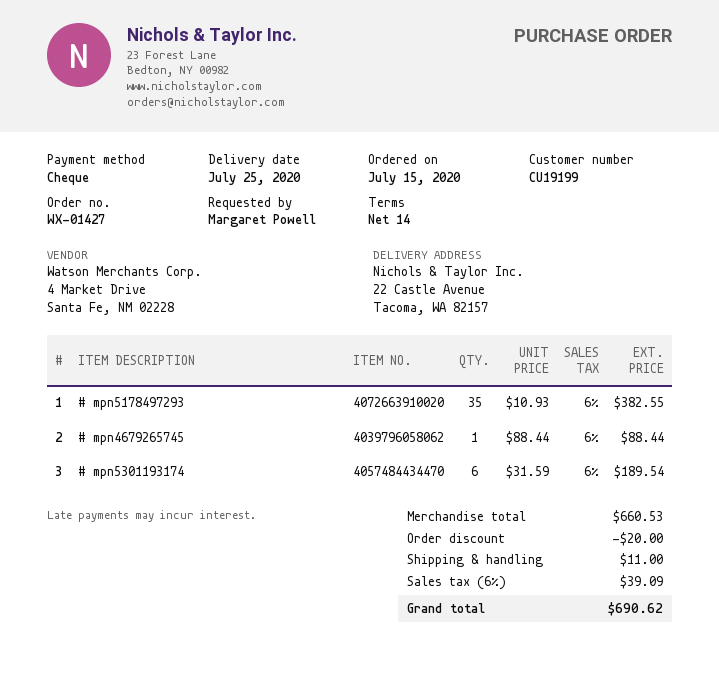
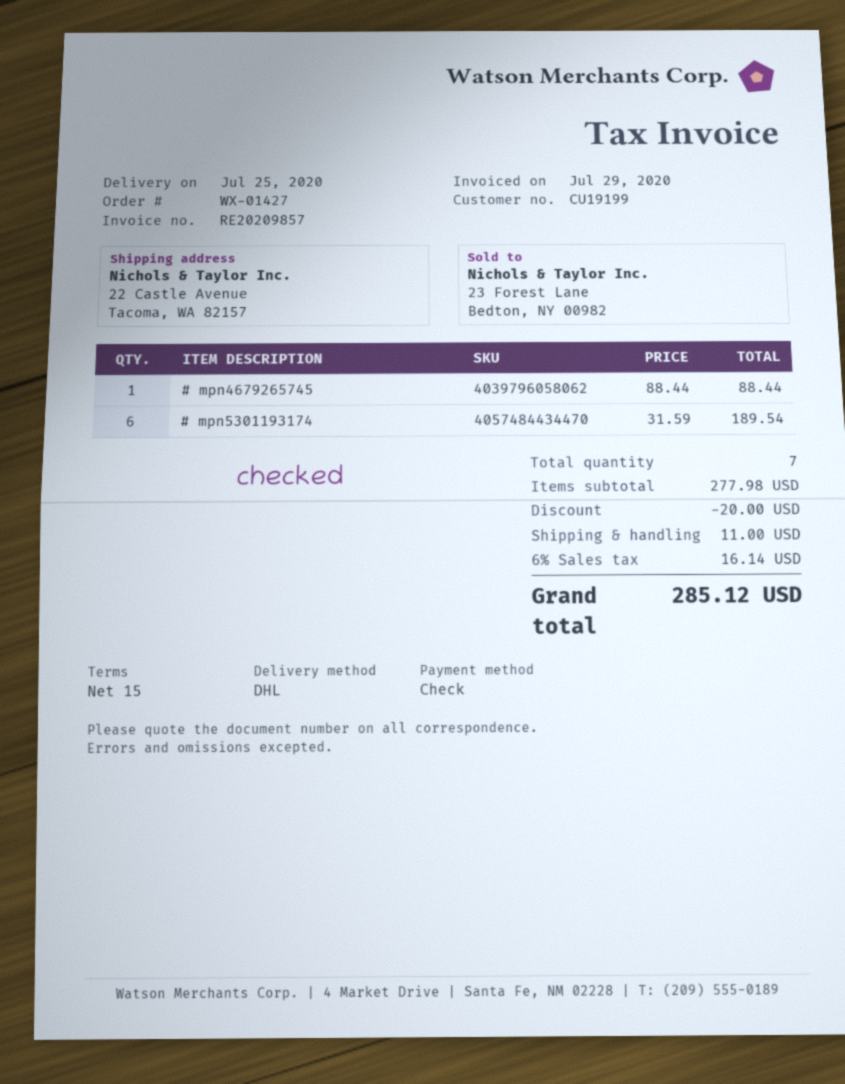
payment terms: 14 days -> 15 days
# mpn5178497293: 35 x 10.93 = 382.55 -> none
subtotal: 660.53 -> 277.98
tax: 6% = 39.09 -> 6% = 16.14
total: 690.62 -> 285.12

